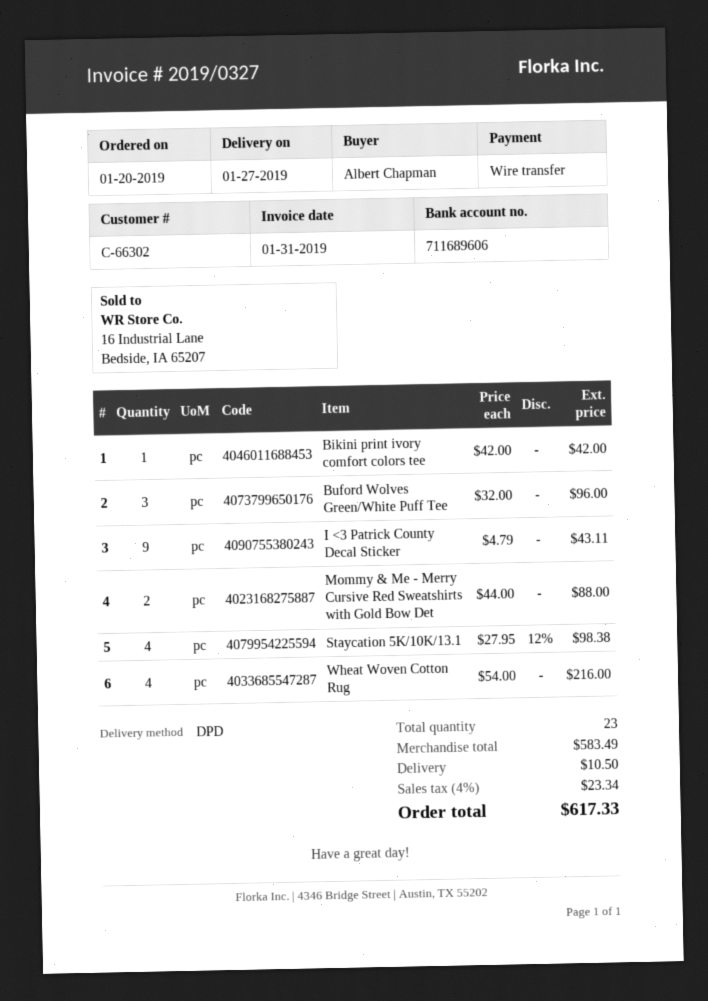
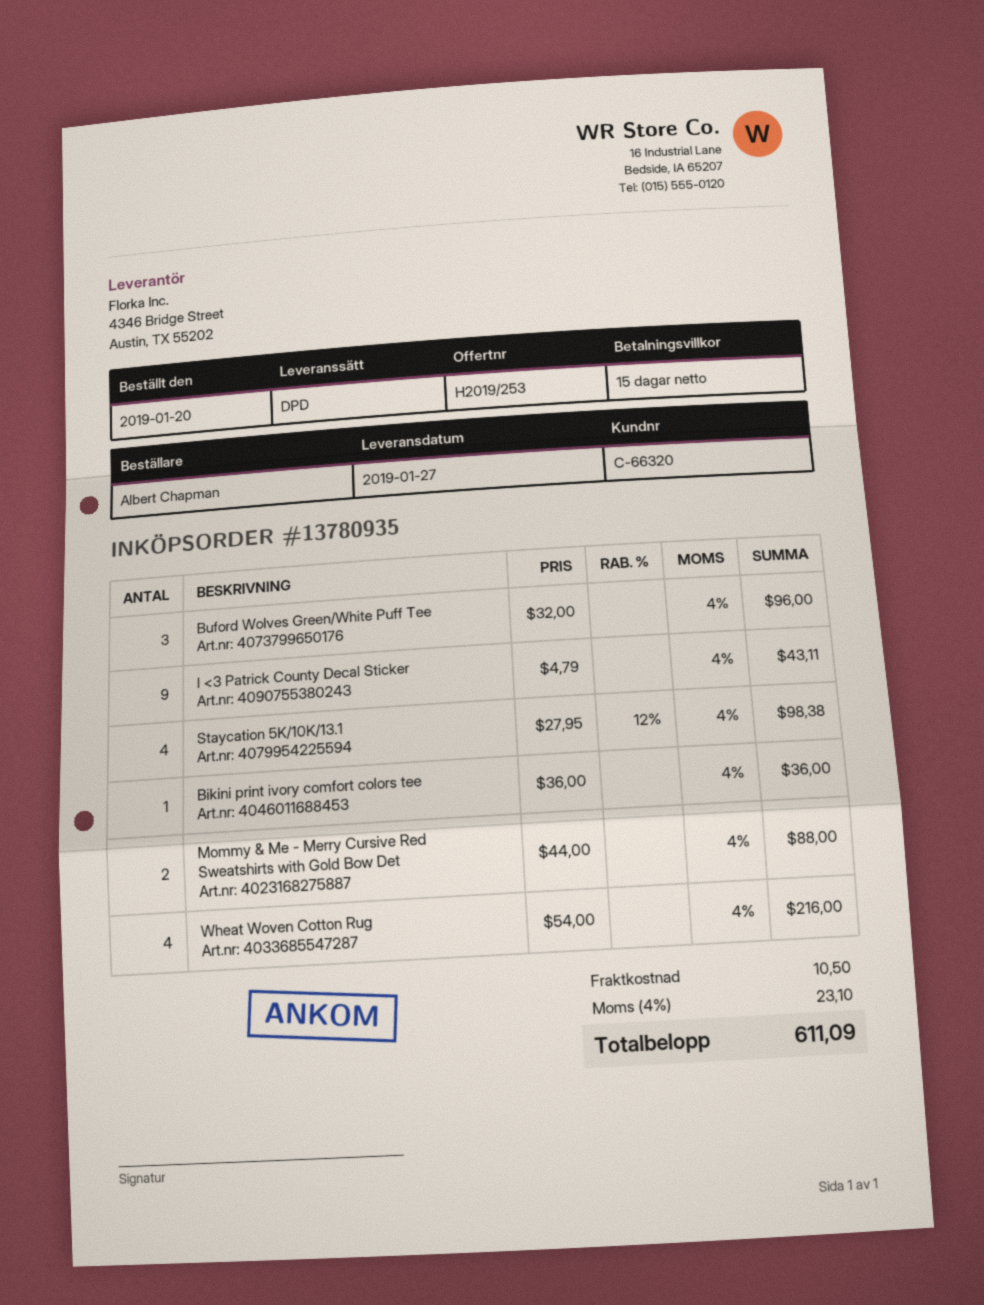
customer number: C-66302 -> C-66320
Bikini print ivory comfort colors tee: 1 x 42.00 = 42.00 -> 1 x 36.00 = 36.00
tax: 4% = 23.34 -> 4% = 23.10
total: 617.33 -> 611.09

